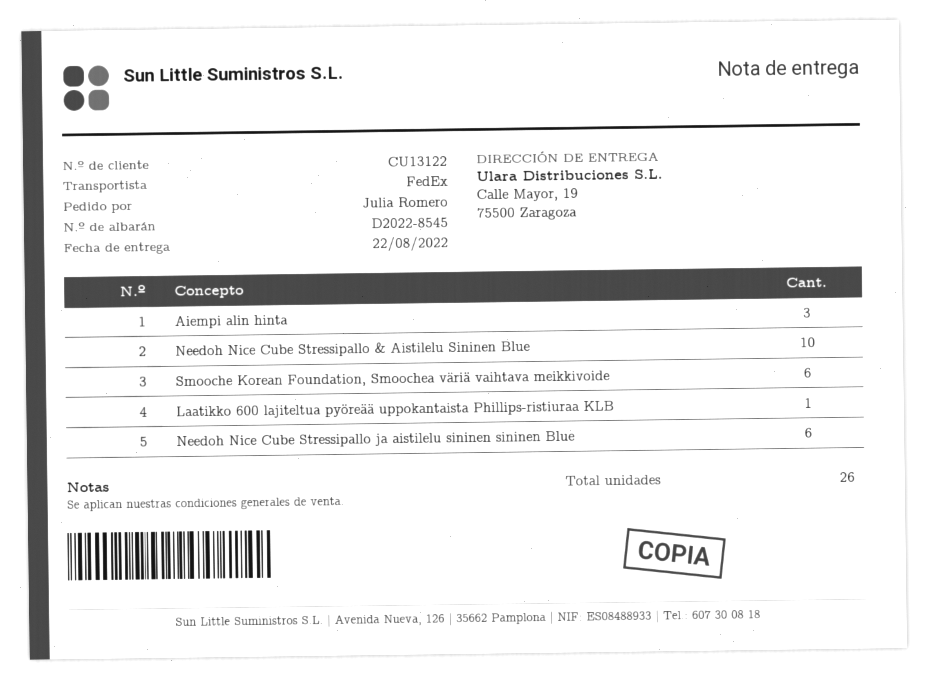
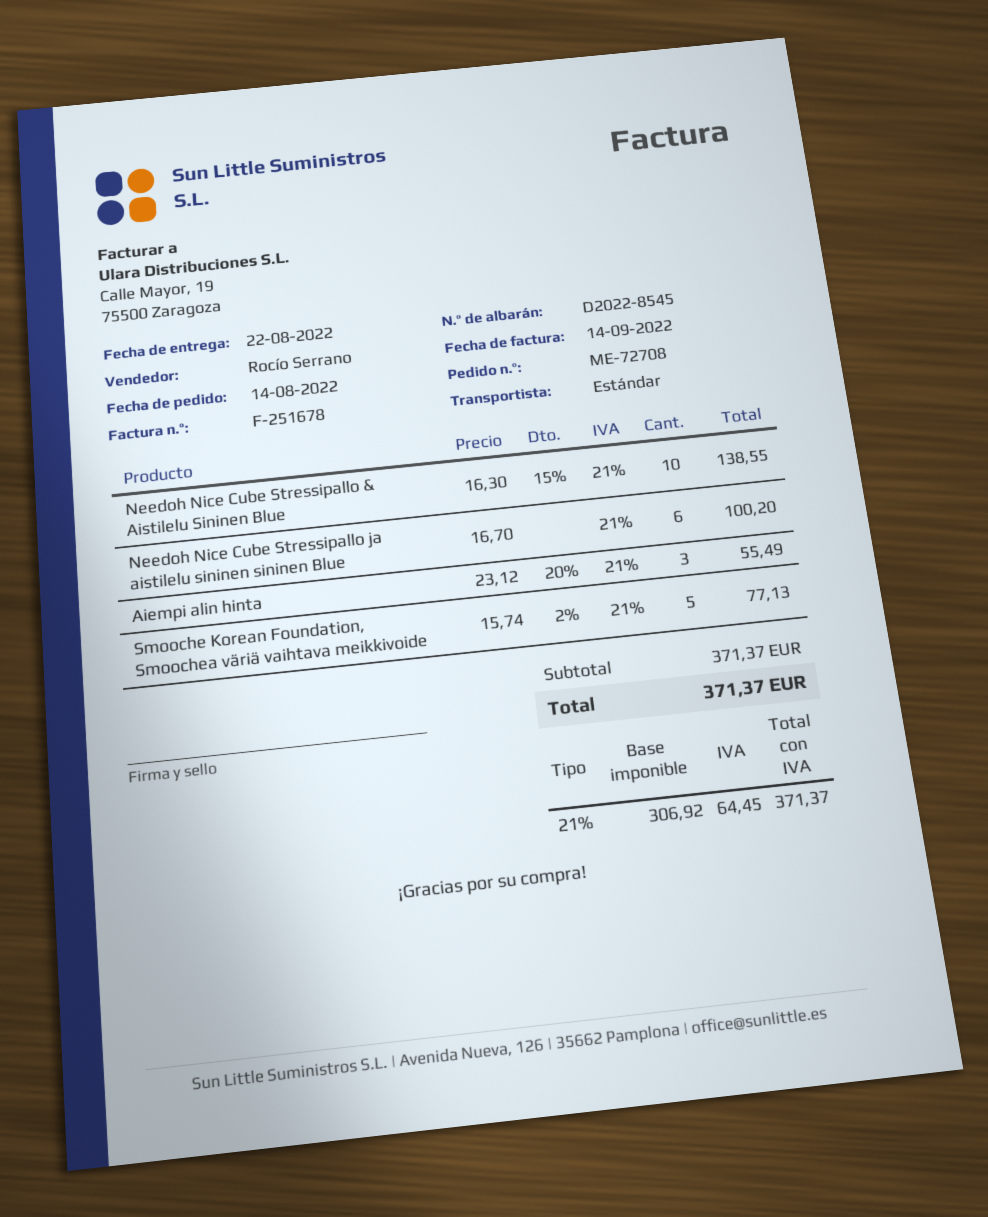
shipping method: FedEx -> standard
Smooche Korean Foundation, Smoochea väriä vaihtava meikkivoide: 6 -> 5
Laatikko 600 lajiteltua pyöreää uppokantaista Phillips-ristiuraa KLB: 1 -> none

